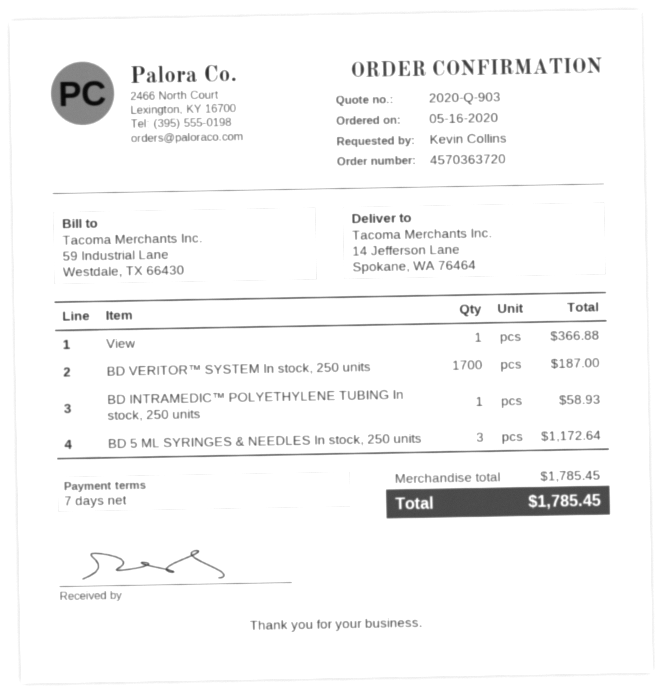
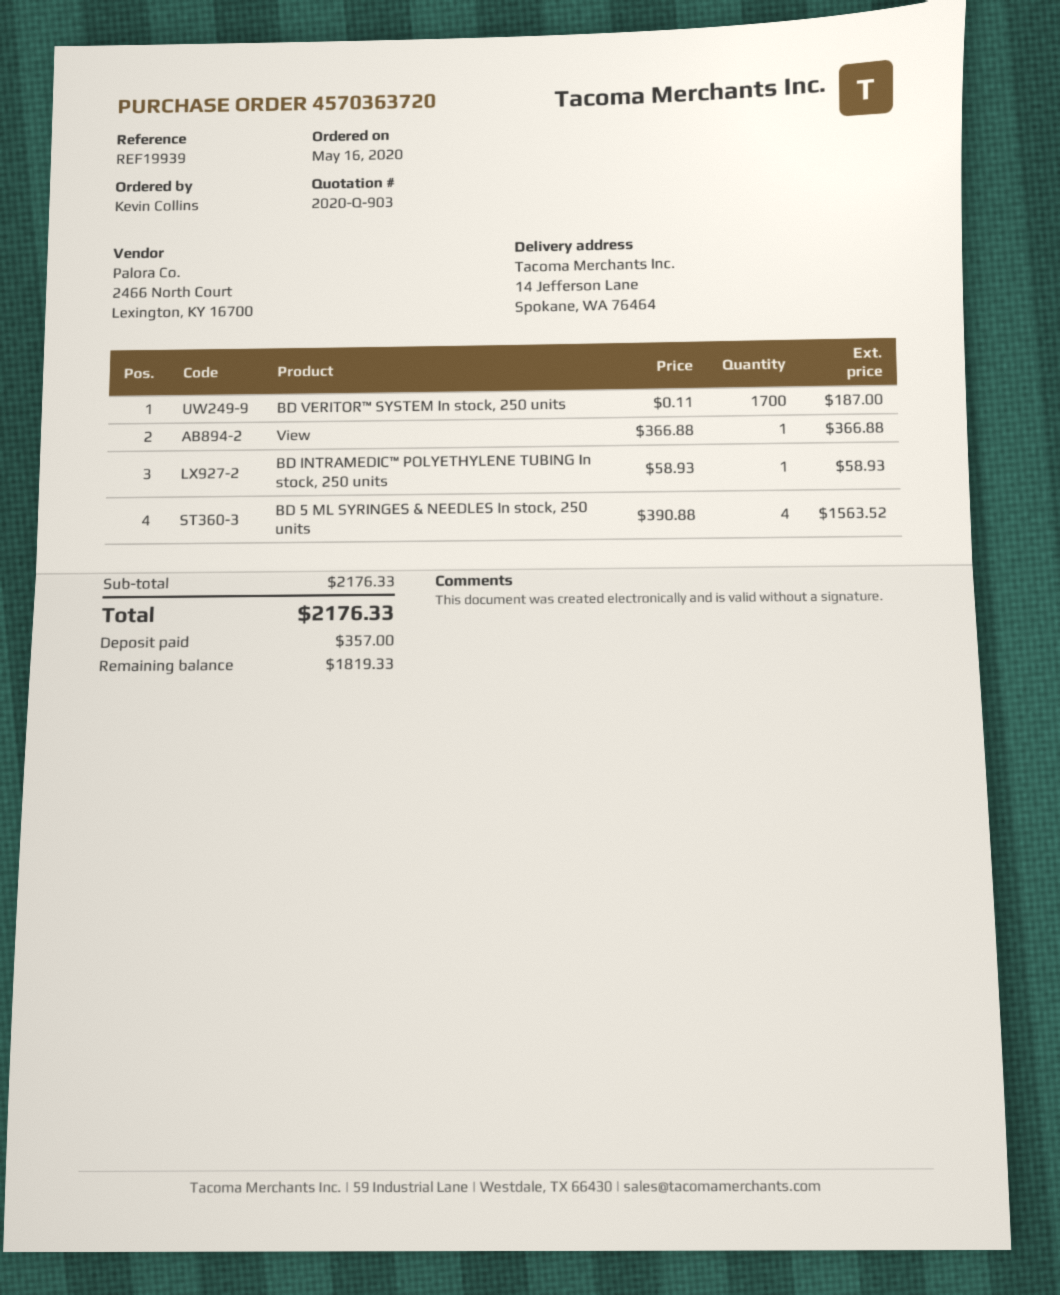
BD 5 ML SYRINGES & NEEDLES In stock, 250 units: 3 for 1172.64 -> 4 for 1563.52
subtotal: 1785.45 -> 2176.33
total: 1785.45 -> 2176.33

